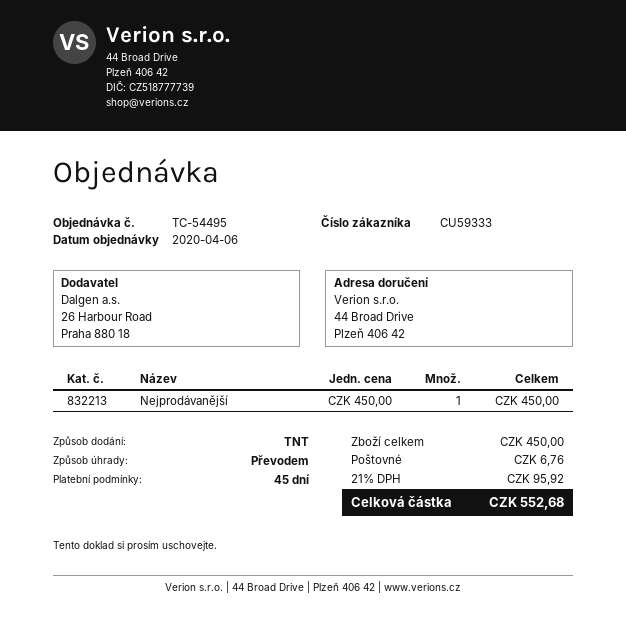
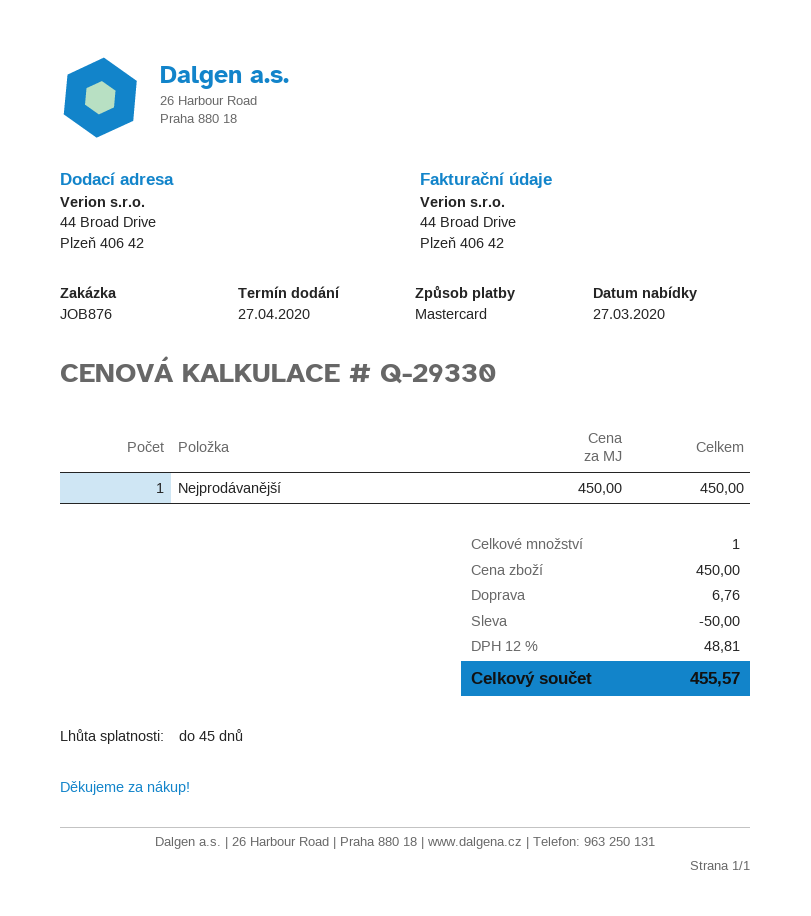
payment method: bank transfer -> Mastercard
discount: none -> 50.00
tax: 21% = 95.92 -> 12% = 48.81
total: 552.68 -> 455.57

